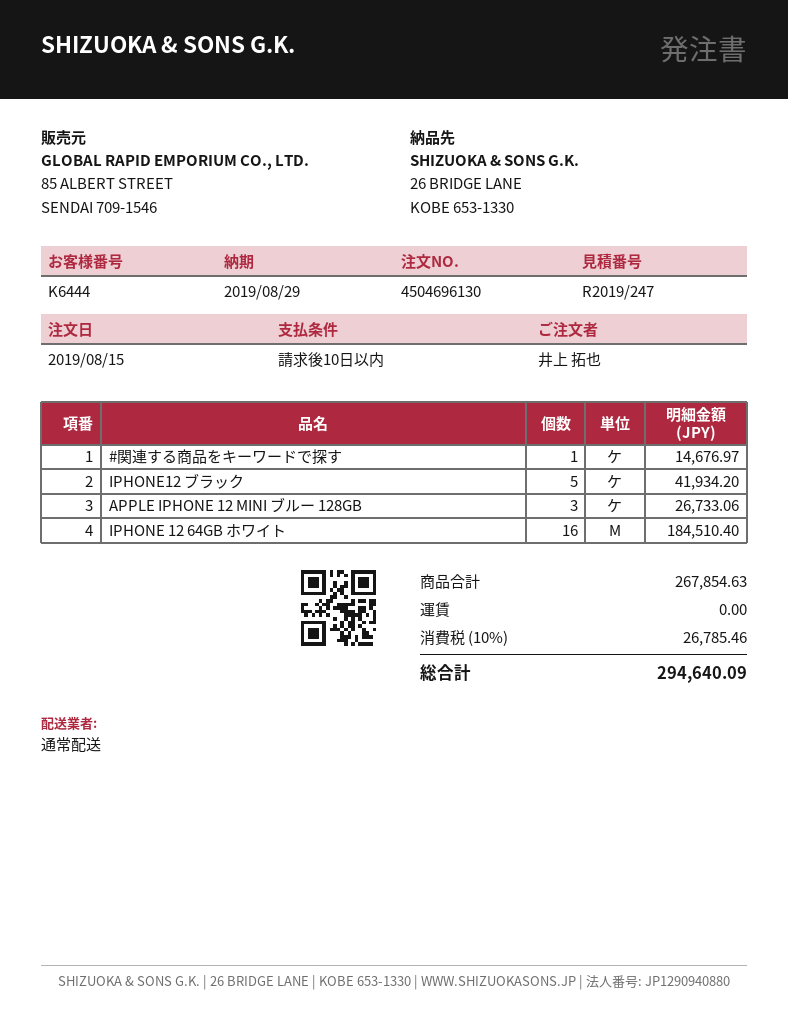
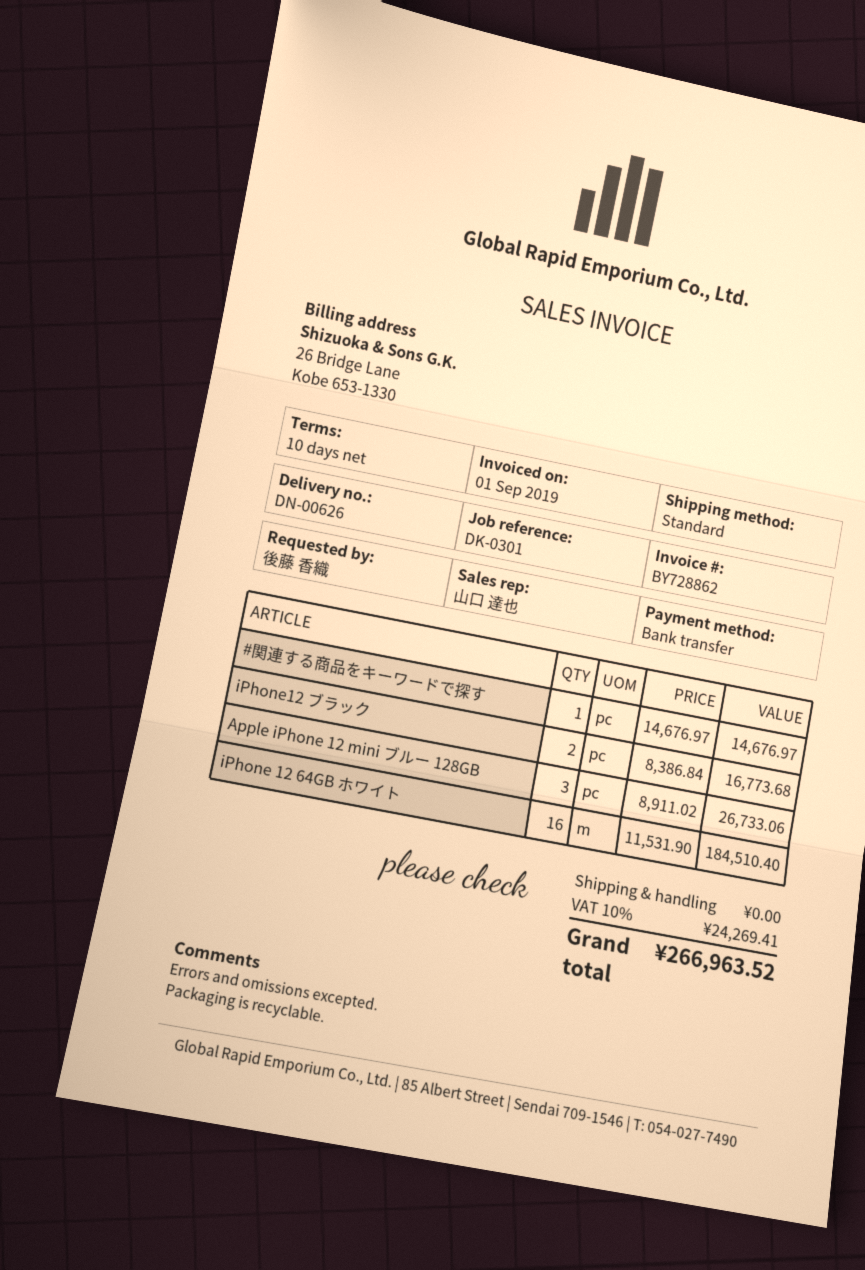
ordered by: 井上 拓也 -> 後藤 香織
IPHONE12 ブラック: 5 for 41934.20 -> 2 for 16773.68
tax: 10% = 26785.46 -> 10% = 24269.41
total: 294640.09 -> 266963.52

